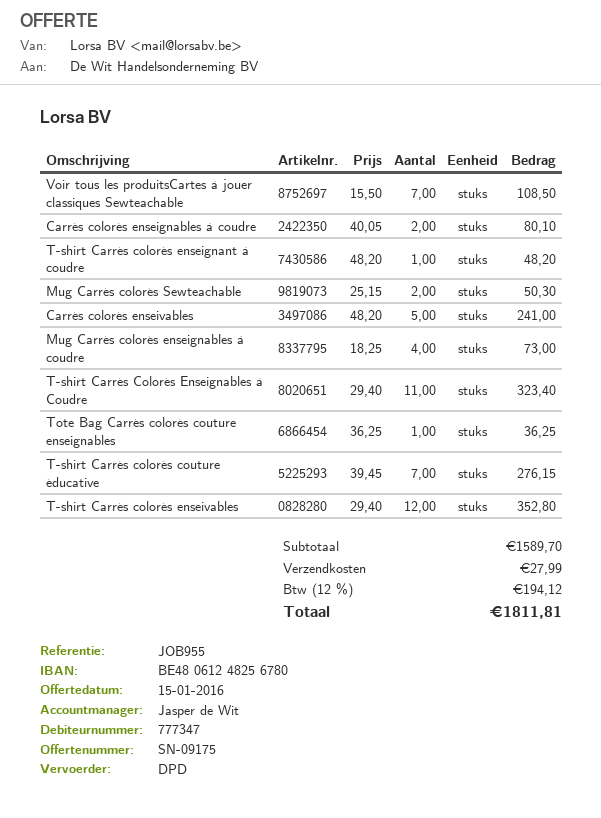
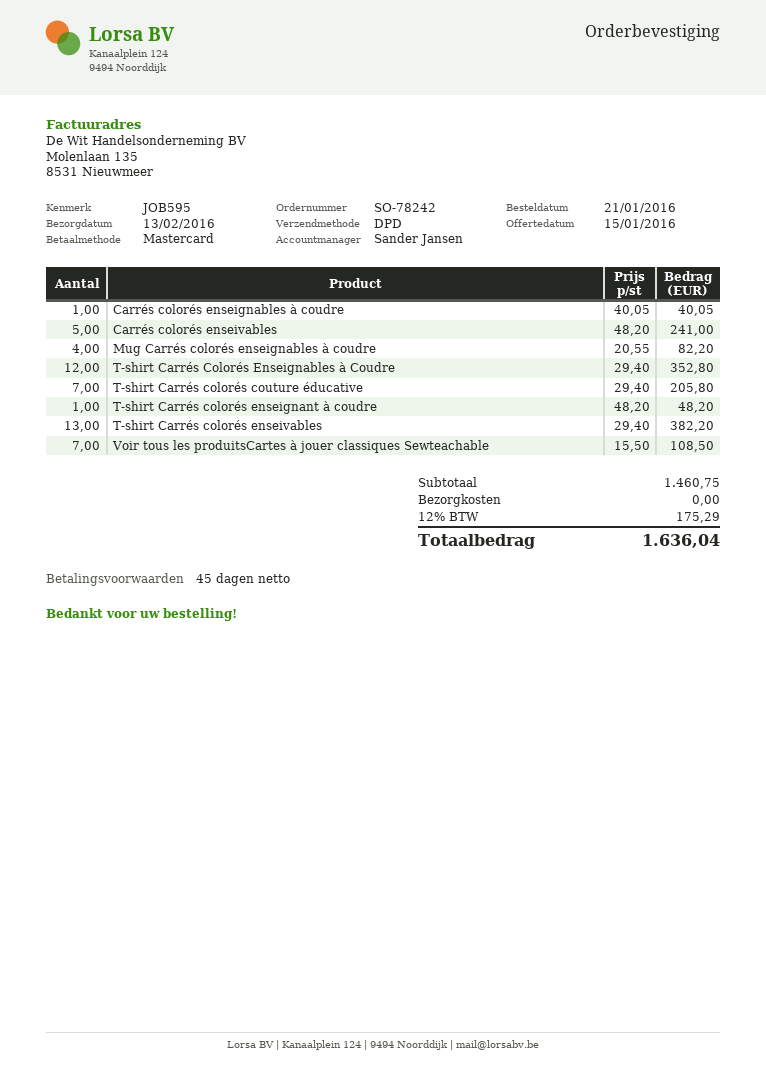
reference: JOB955 -> JOB595
sales rep: Jasper de Wit -> Sander Jansen
Carrés colorés enseignables à coudre: 2 x 40.05 = 80.10 -> 1 x 40.05 = 40.05
Mug Carrés colorés Sewteachable: 2 x 25.15 = 50.30 -> none
Mug Carrés colorés enseignables à coudre: 4 x 18.25 = 73.00 -> 4 x 20.55 = 82.20
T-shirt Carrés Colorés Enseignables à Coudre: 11 x 29.40 = 323.40 -> 12 x 29.40 = 352.80
Tote Bag Carrés colorés couture enseignables: 1 x 36.25 = 36.25 -> none
T-shirt Carrés colorés couture éducative: 7 x 39.45 = 276.15 -> 7 x 29.40 = 205.80
T-shirt Carrés colorés enseivables: 12 x 29.40 = 352.80 -> 13 x 29.40 = 382.20
subtotal: 1589.70 -> 1460.75
shipping: 27.99 -> 0.00
tax: 12% = 194.12 -> 12% = 175.29
total: 1811.81 -> 1636.04

